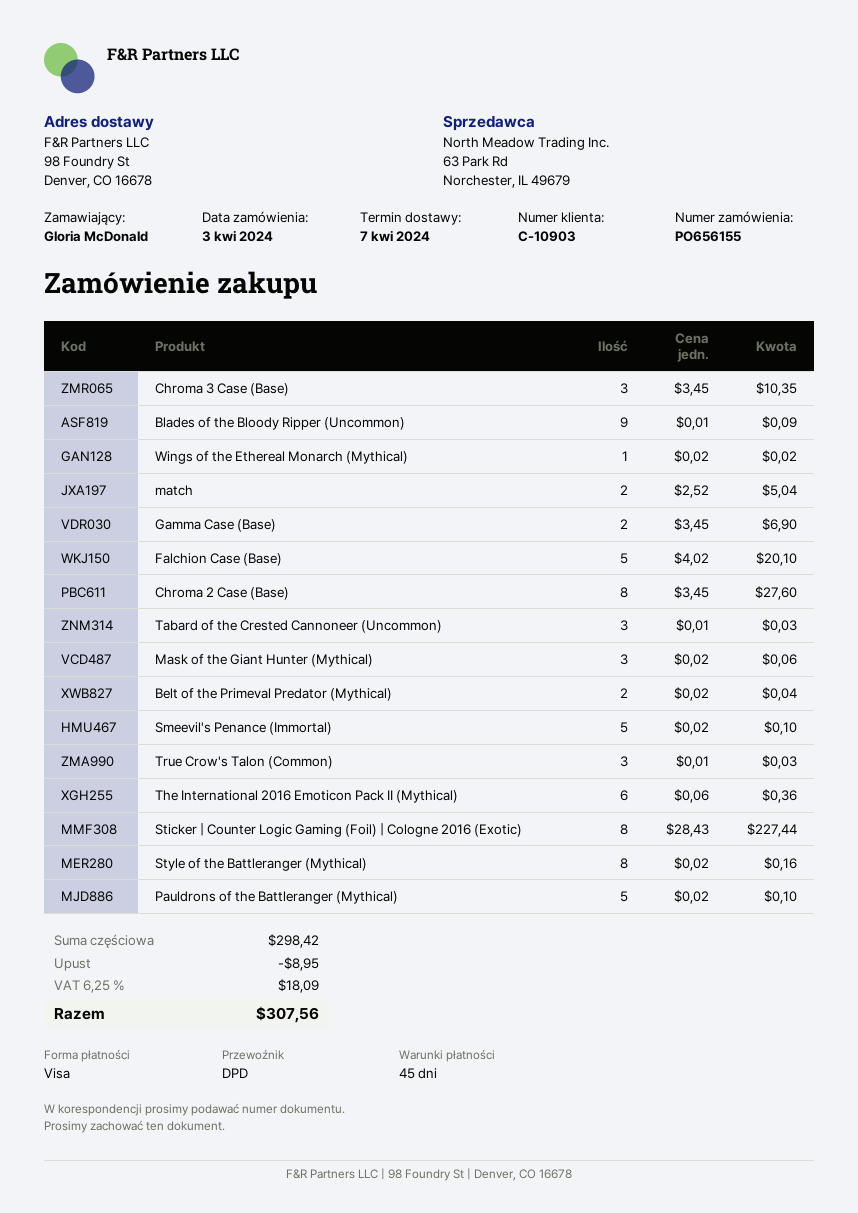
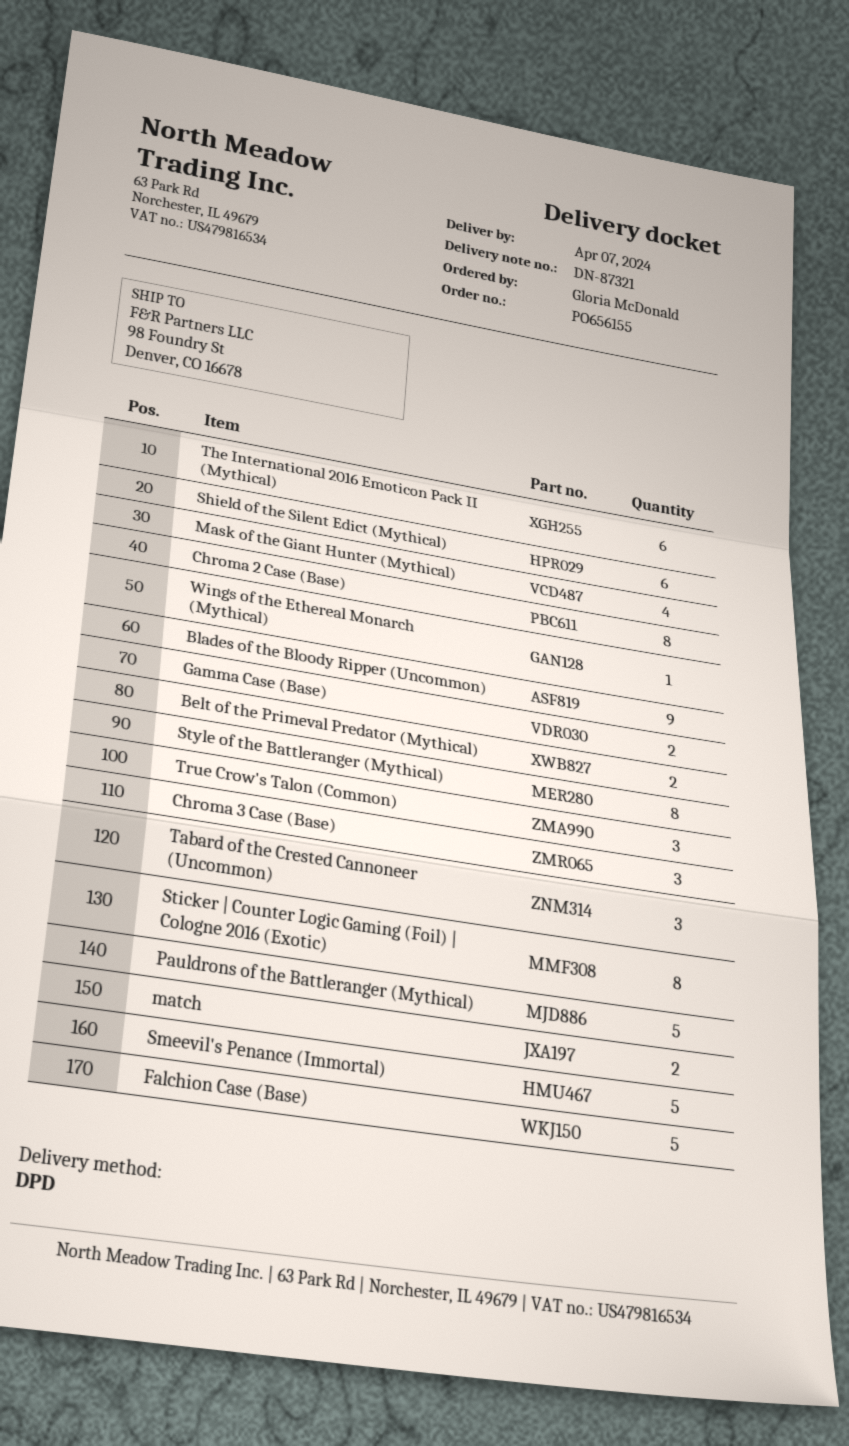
Mask of the Giant Hunter (Mythical): 3 -> 4
Shield of the Silent Edict (Mythical): none -> 6

